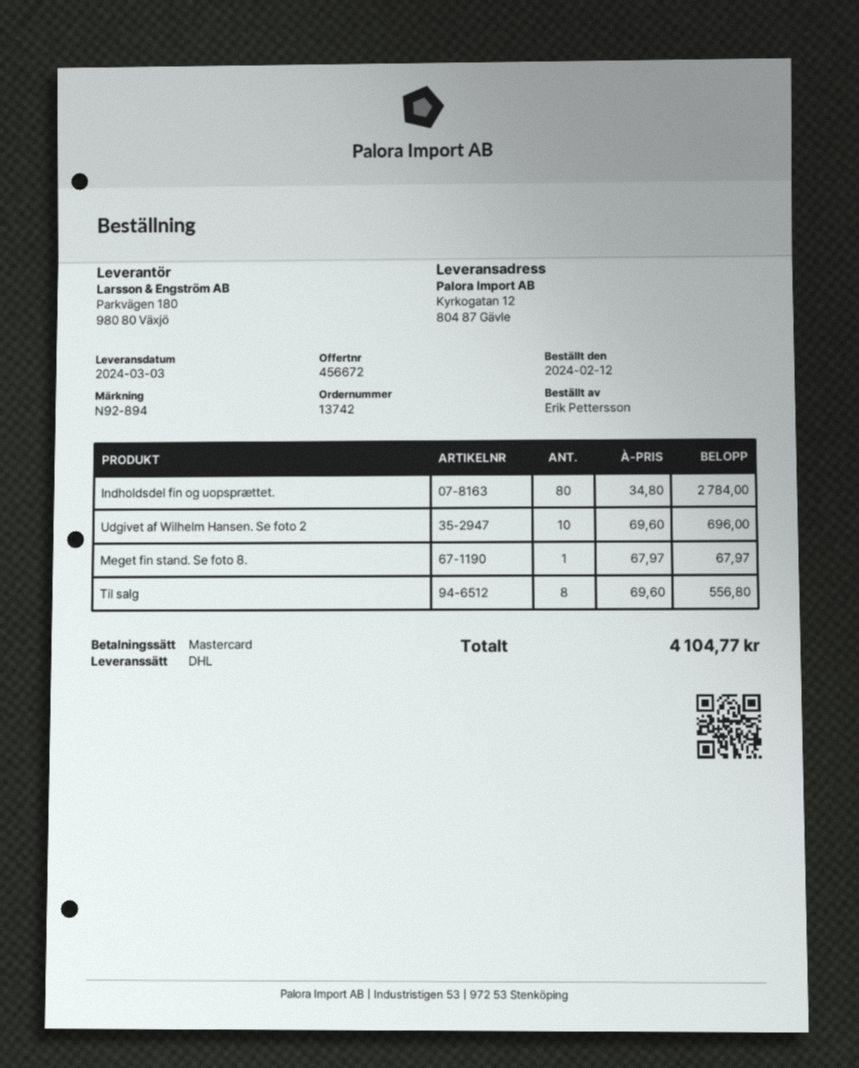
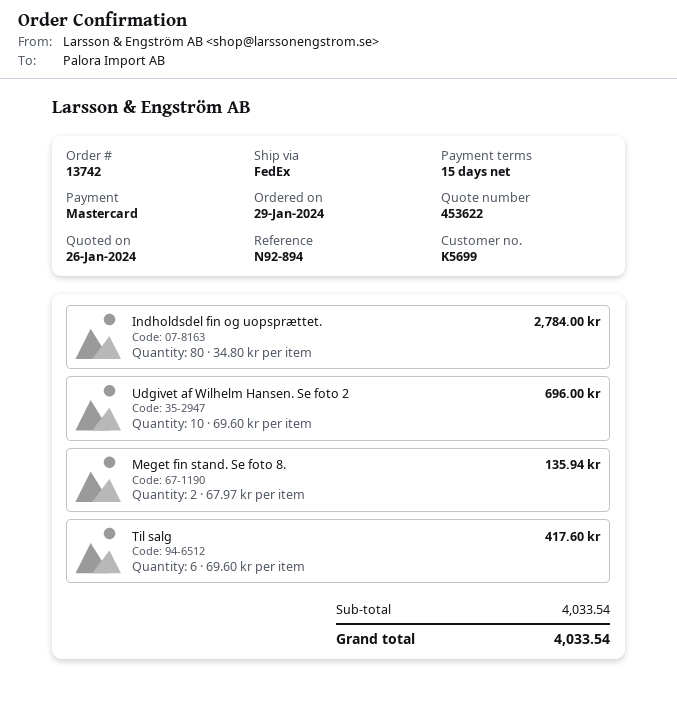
quote number: 456672 -> 453622
order date: 2024-02-12 -> 2024-01-29
shipping method: DHL -> FedEx
Meget fin stand. Se foto 8.: 1 x 67.97 = 67.97 -> 2 x 67.97 = 135.94
Til salg: 8 x 69.60 = 556.80 -> 6 x 69.60 = 417.60
total: 4104.77 -> 4033.54

